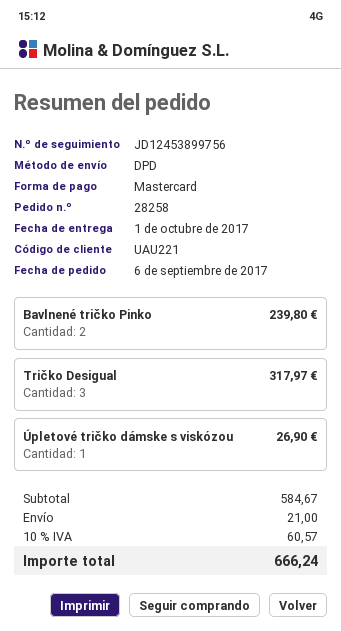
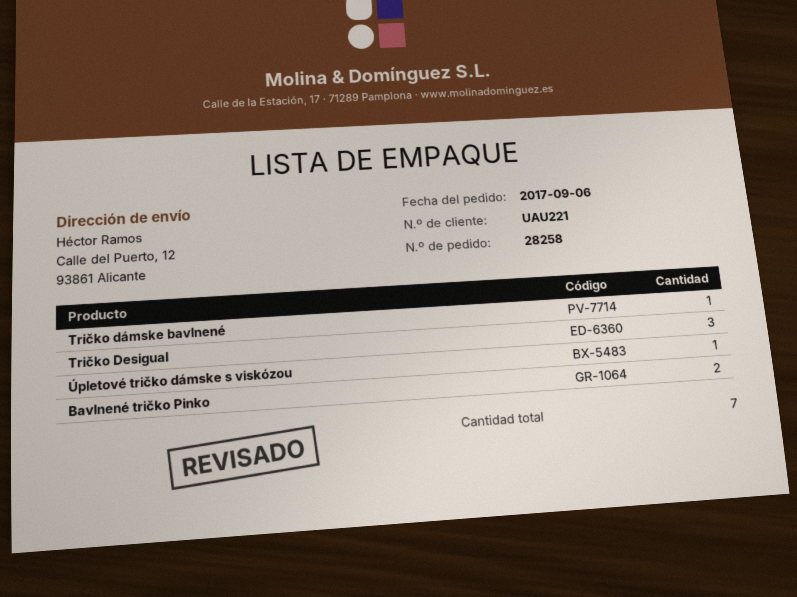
Tričko dámske bavlnené: none -> 1

